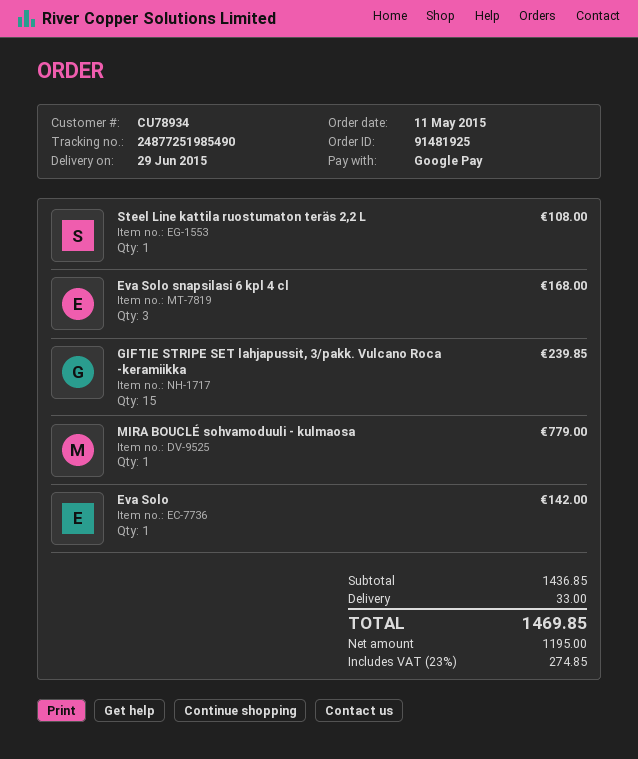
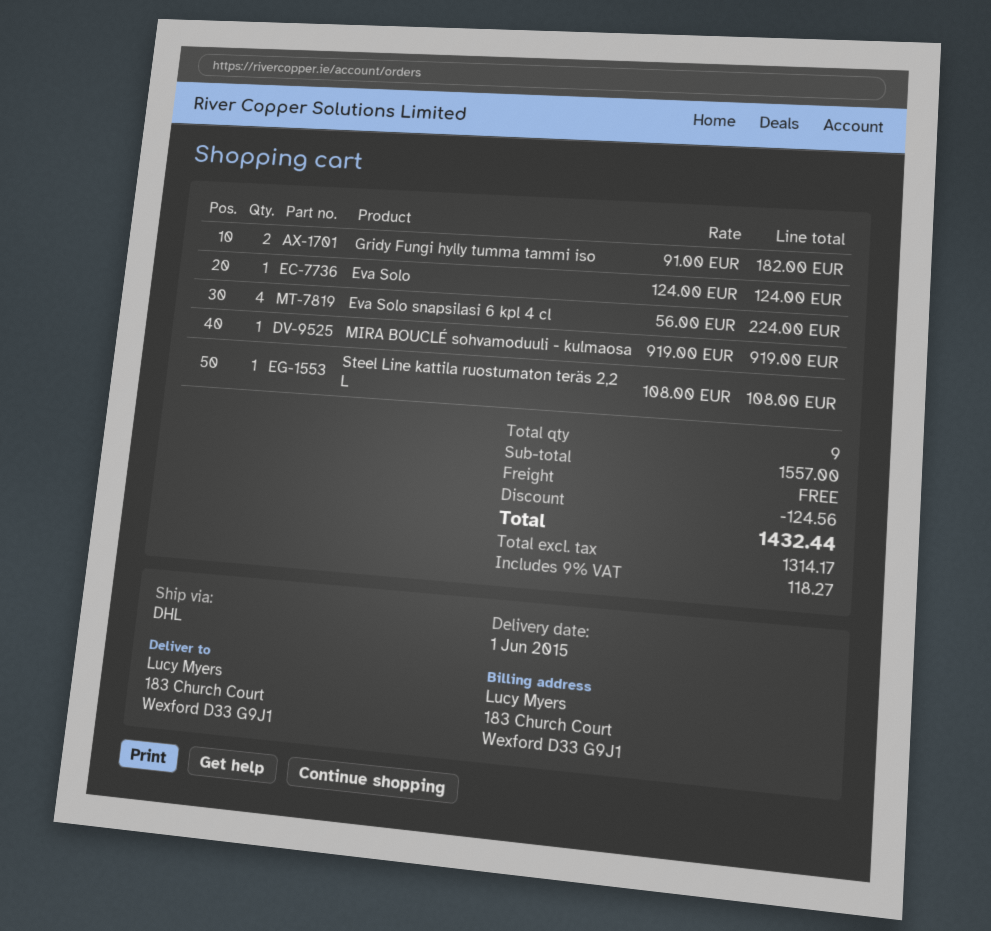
delivery date: 2015-06-29 -> 2015-06-01
Eva Solo snapsilasi 6 kpl 4 cl: 3 for 168.00 -> 4 for 224.00
GIFTIE STRIPE SET lahjapussit, 3/pakk. Vulcano Roca -keramiikka: 15 for 239.85 -> none
MIRA BOUCLÉ sohvamoduuli - kulmaosa: 1 for 779.00 -> 1 for 919.00
Eva Solo: 1 for 142.00 -> 1 for 124.00
Gridy Fungi hylly tumma tammi iso: none -> 2 for 182.00
subtotal: 1436.85 -> 1557.00
discount: none -> 124.56
shipping: 33.00 -> 0.00
net: 1195.00 -> 1314.17
tax: 23% = 274.85 -> 9% = 118.27
total: 1469.85 -> 1432.44

